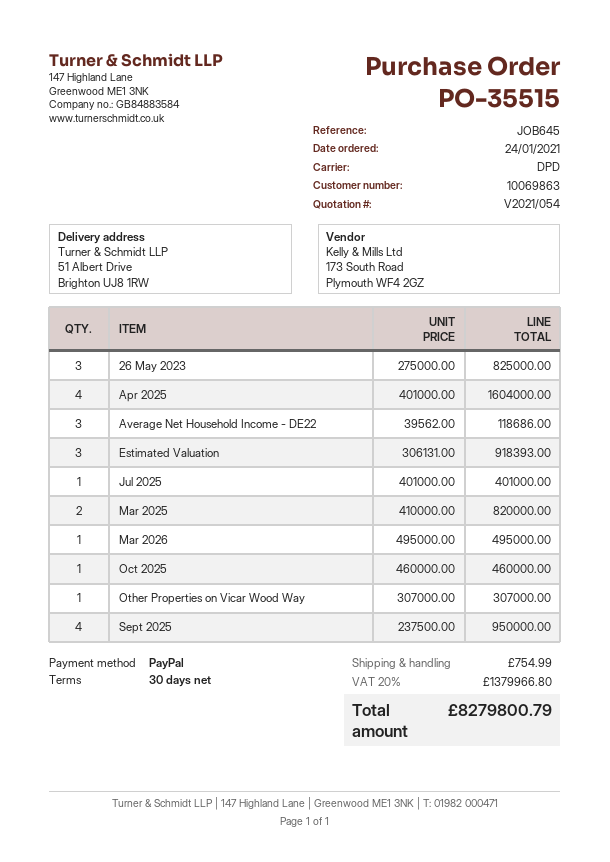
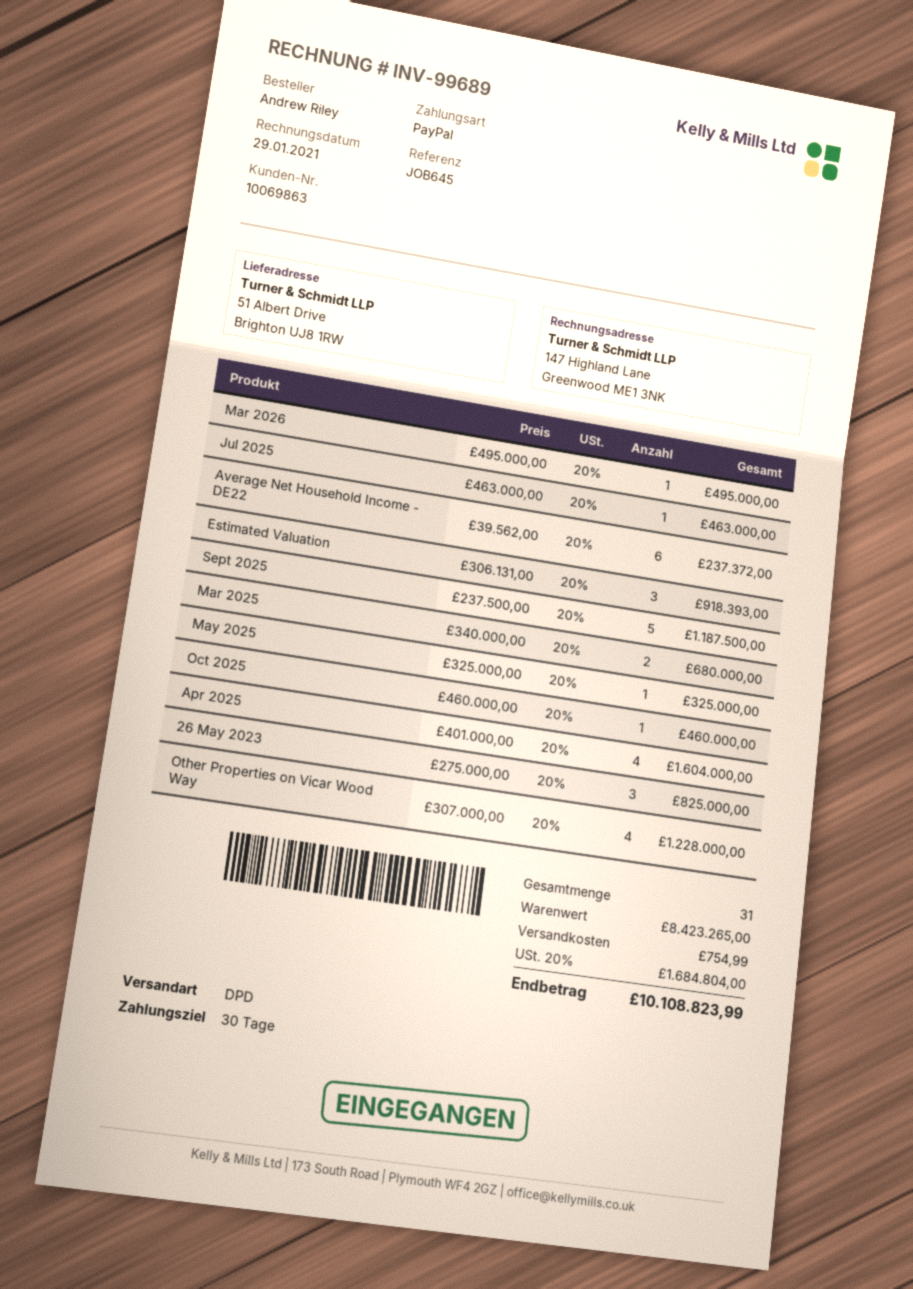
Average Net Household Income - DE22: 3 x 39562.00 = 118686.00 -> 6 x 39562.00 = 237372.00
Jul 2025: 1 x 401000.00 = 401000.00 -> 1 x 463000.00 = 463000.00
Mar 2025: 2 x 410000.00 = 820000.00 -> 2 x 340000.00 = 680000.00
Other Properties on Vicar Wood Way: 1 x 307000.00 = 307000.00 -> 4 x 307000.00 = 1228000.00
Sept 2025: 4 x 237500.00 = 950000.00 -> 5 x 237500.00 = 1187500.00
May 2025: none -> 1 x 325000.00 = 325000.00
tax: 20% = 1379966.80 -> 20% = 1684804.00
total: 8279800.79 -> 10108823.99

